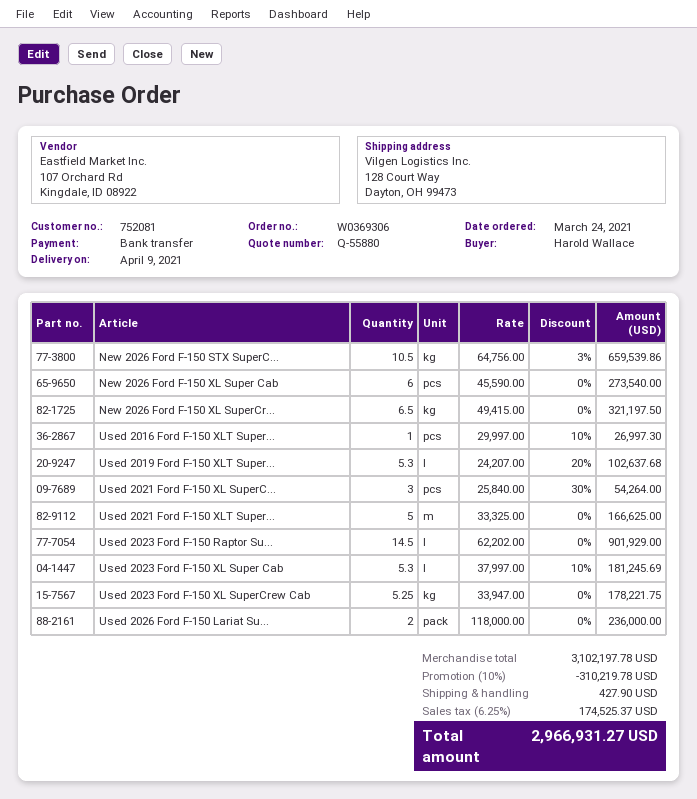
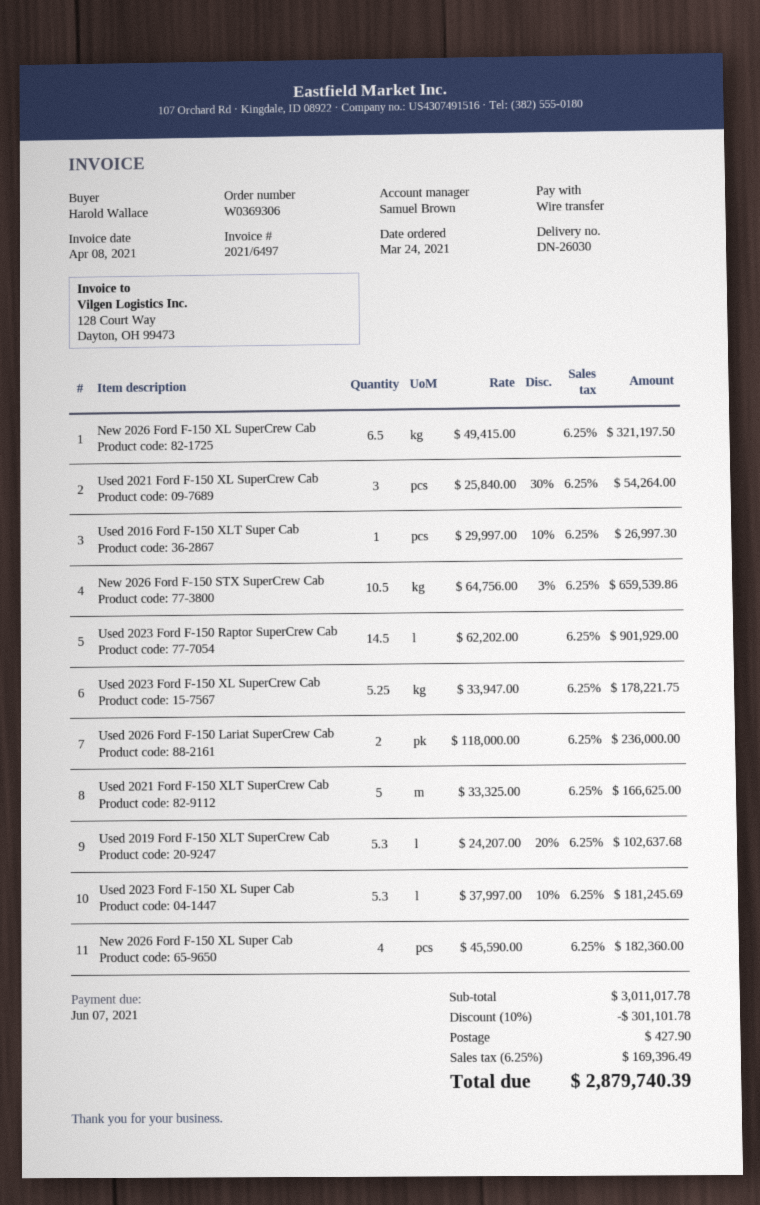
New 2026 Ford F-150 XL Super Cab: 6 x 45590.00 = 273540.00 -> 4 x 45590.00 = 182360.00
subtotal: 3102197.78 -> 3011017.78
discount: 10% = 310219.78 -> 10% = 301101.78
tax: 6.25% = 174525.37 -> 6.25% = 169396.49
total: 2966931.27 -> 2879740.39

